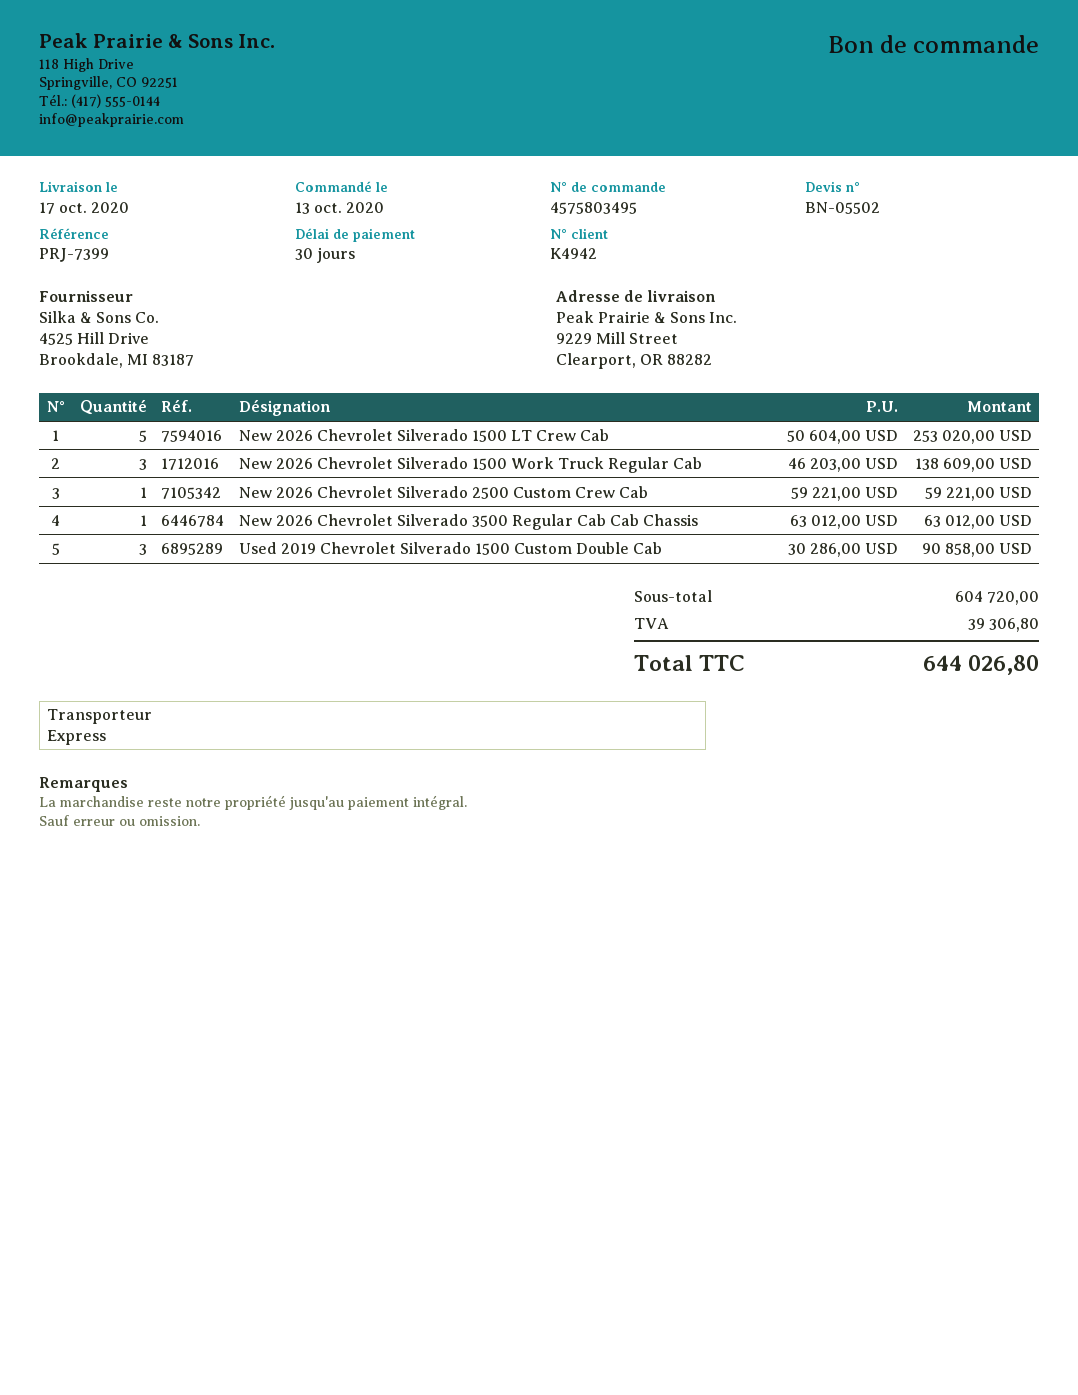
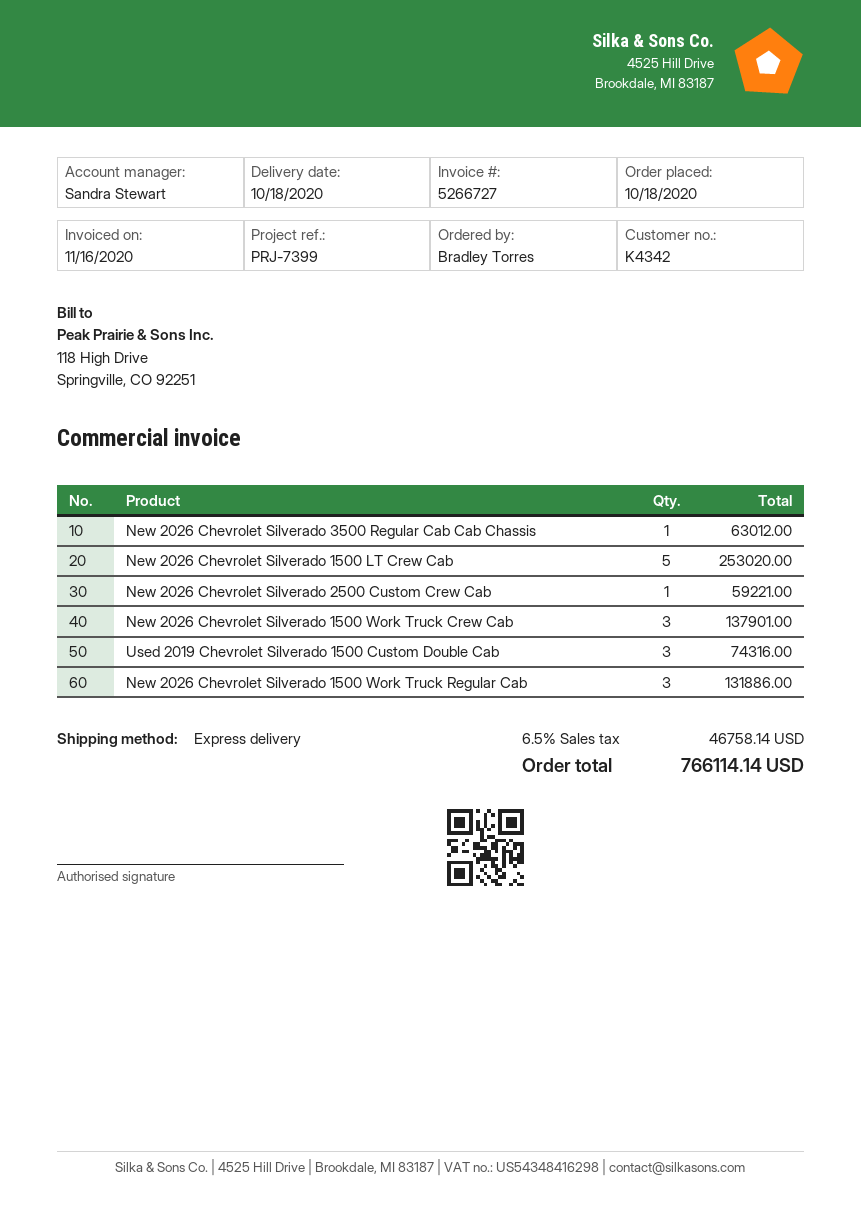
order date: 2020-10-13 -> 2020-10-18
delivery date: 2020-10-17 -> 2020-10-18
customer number: K4942 -> K4342
New 2026 Chevrolet Silverado 1500 Work Truck Regular Cab: 3 for 138609.00 -> 3 for 131886.00
Used 2019 Chevrolet Silverado 1500 Custom Double Cab: 3 for 90858.00 -> 3 for 74316.00
New 2026 Chevrolet Silverado 1500 Work Truck Crew Cab: none -> 3 for 137901.00
tax: 39306.80 -> 46758.14
total: 644026.80 -> 766114.14

